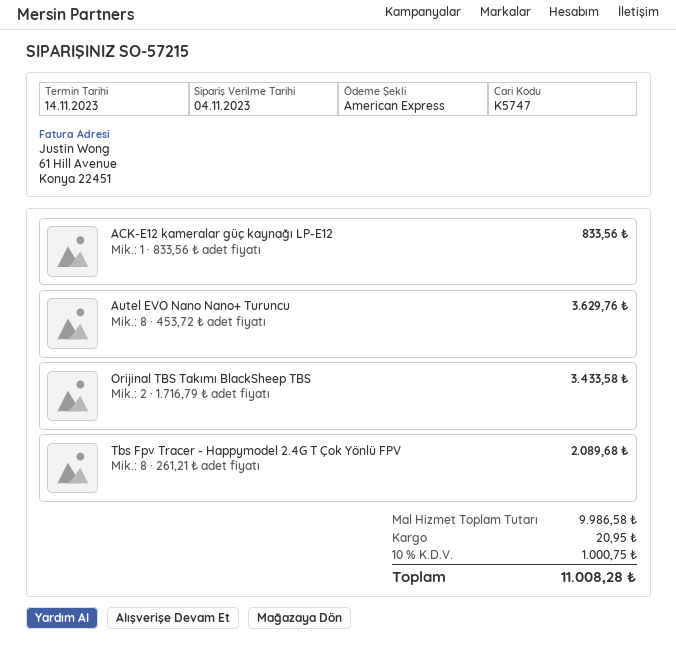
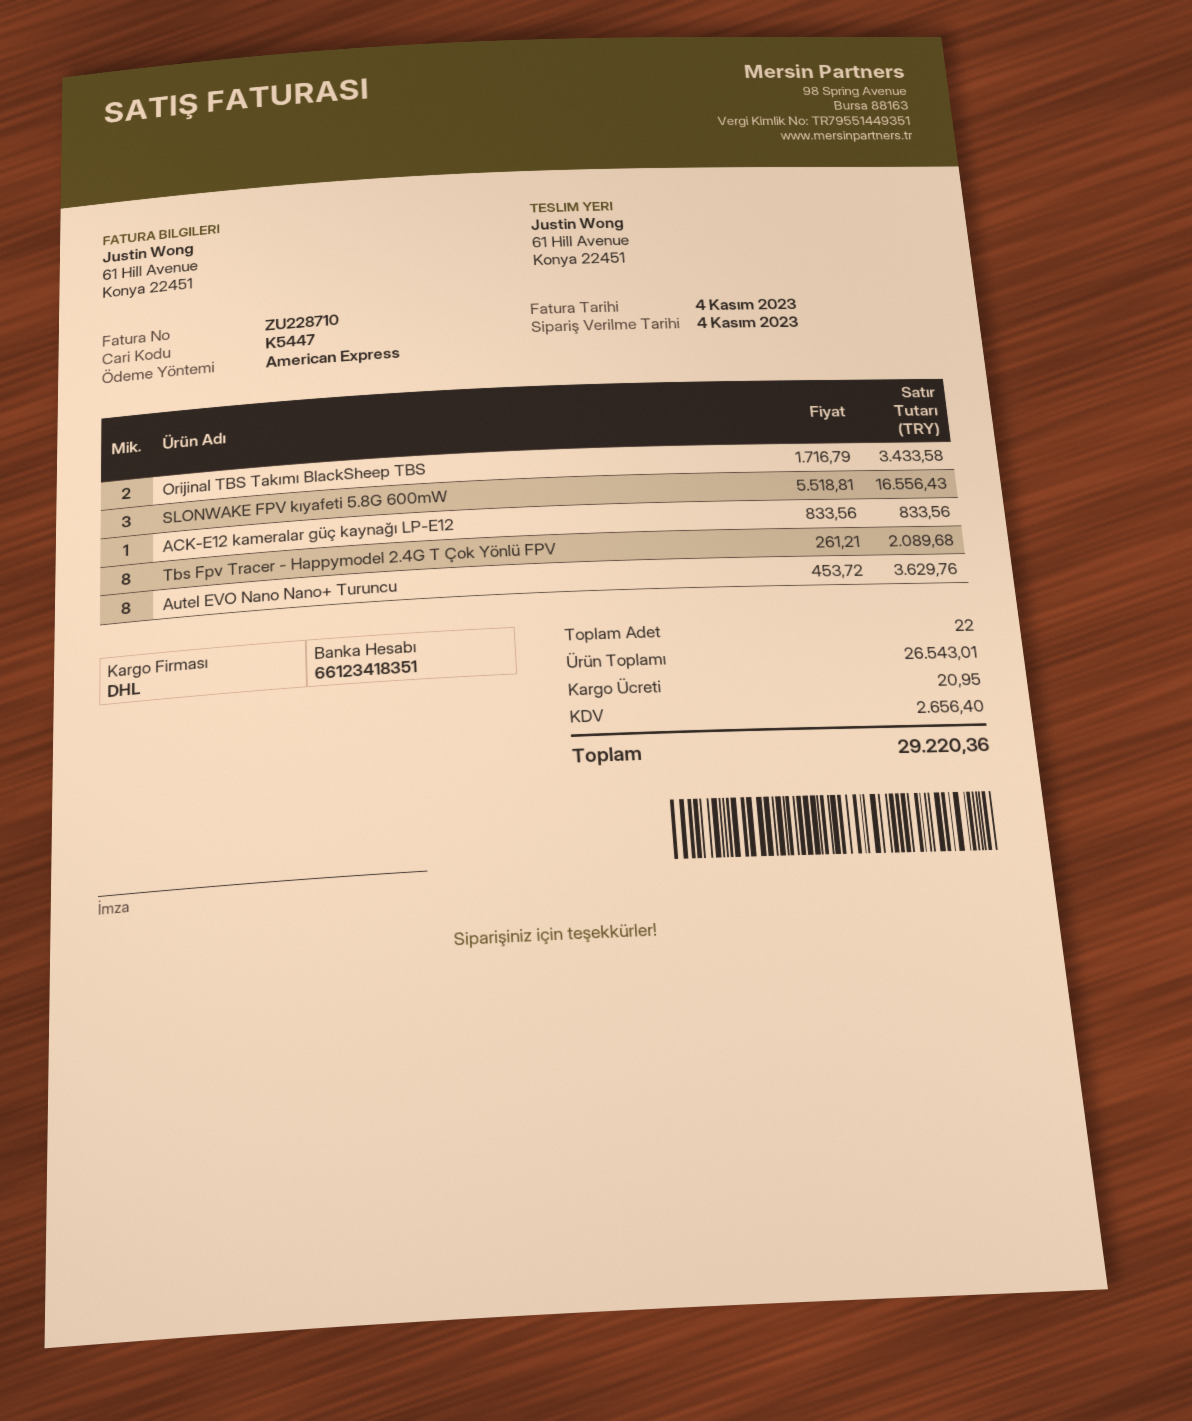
customer number: K5747 -> K5447
SLONWAKE FPV kıyafeti 5.8G 600mW: none -> 3 x 5518.81 = 16556.43
subtotal: 9986.58 -> 26543.01
tax: 1000.75 -> 2656.40
total: 11008.28 -> 29220.36

